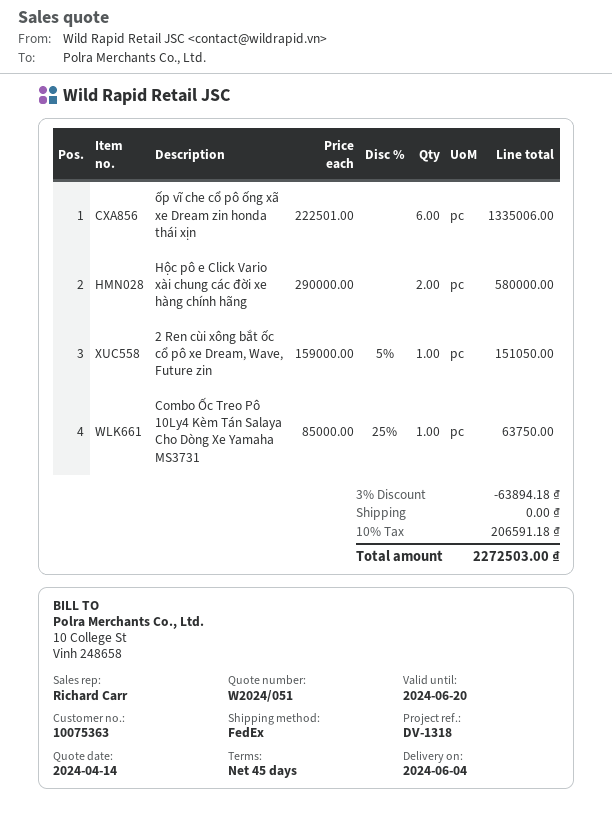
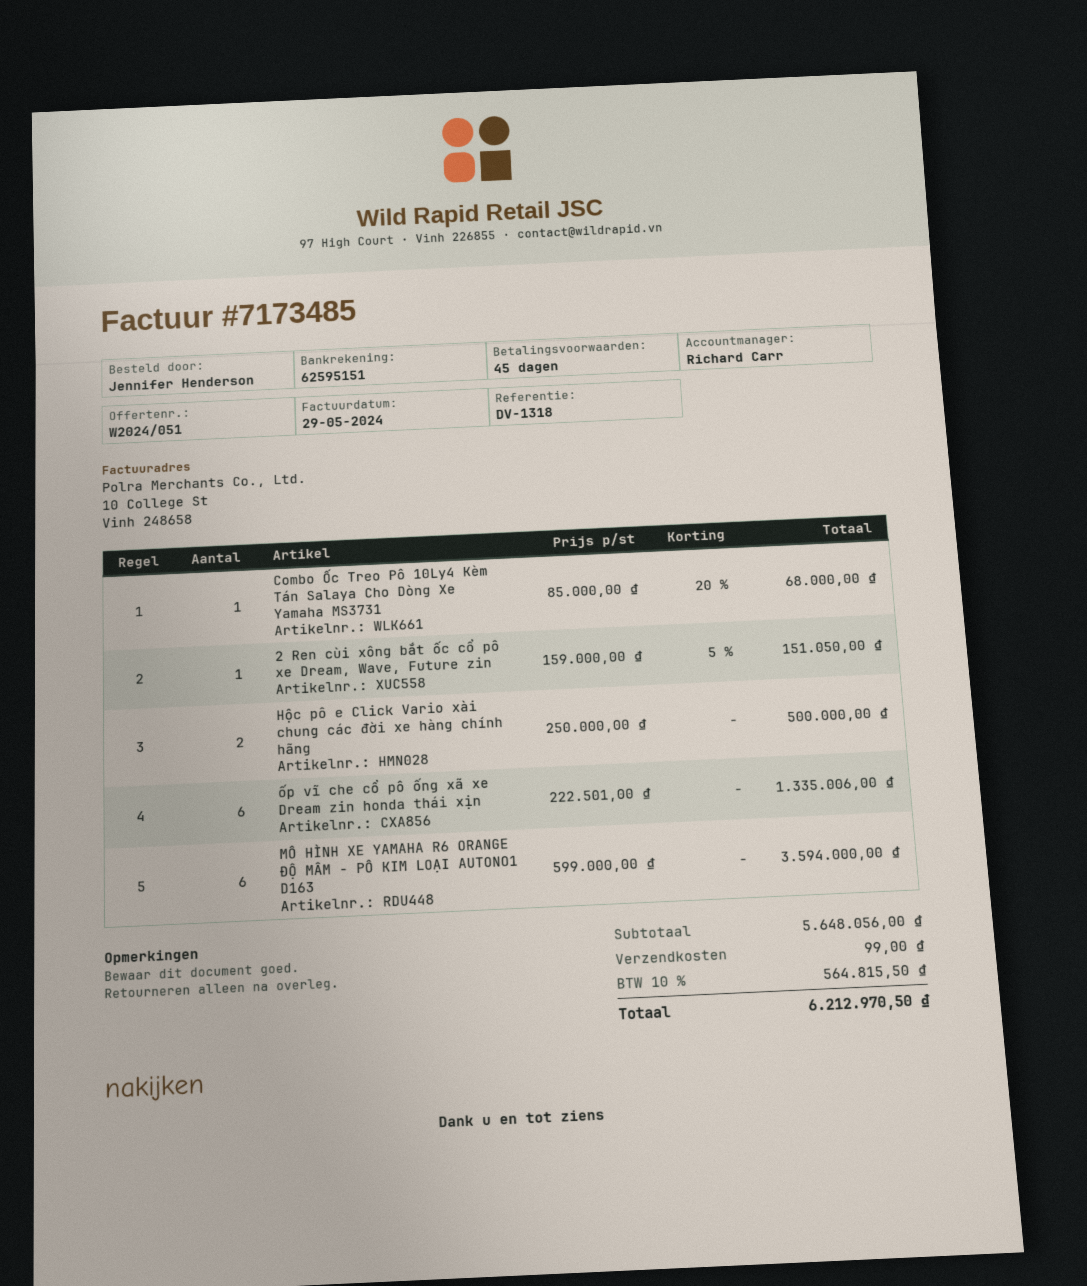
Hộc pô e Click Vario xài chung các đời xe hàng chính hãng: 2 x 290000.00 = 580000.00 -> 2 x 250000.00 = 500000.00
Combo Ốc Treo Pô 10Ly4 Kèm Tán Salaya Cho Dòng Xe Yamaha MS3731: 1 x 85000.00 - 25% = 63750.00 -> 1 x 85000.00 - 20% = 68000.00
MÔ HÌNH XE YAMAHA R6 ORANGE ĐỘ MÂM - PÔ KIM LOẠI AUTONO1 D163: none -> 6 x 599000.00 = 3594000.00
discount: 3% = 63894.18 -> none
shipping: 0.00 -> 99.00
tax: 10% = 206591.18 -> 10% = 564815.50
total: 2272503.00 -> 6212970.50

